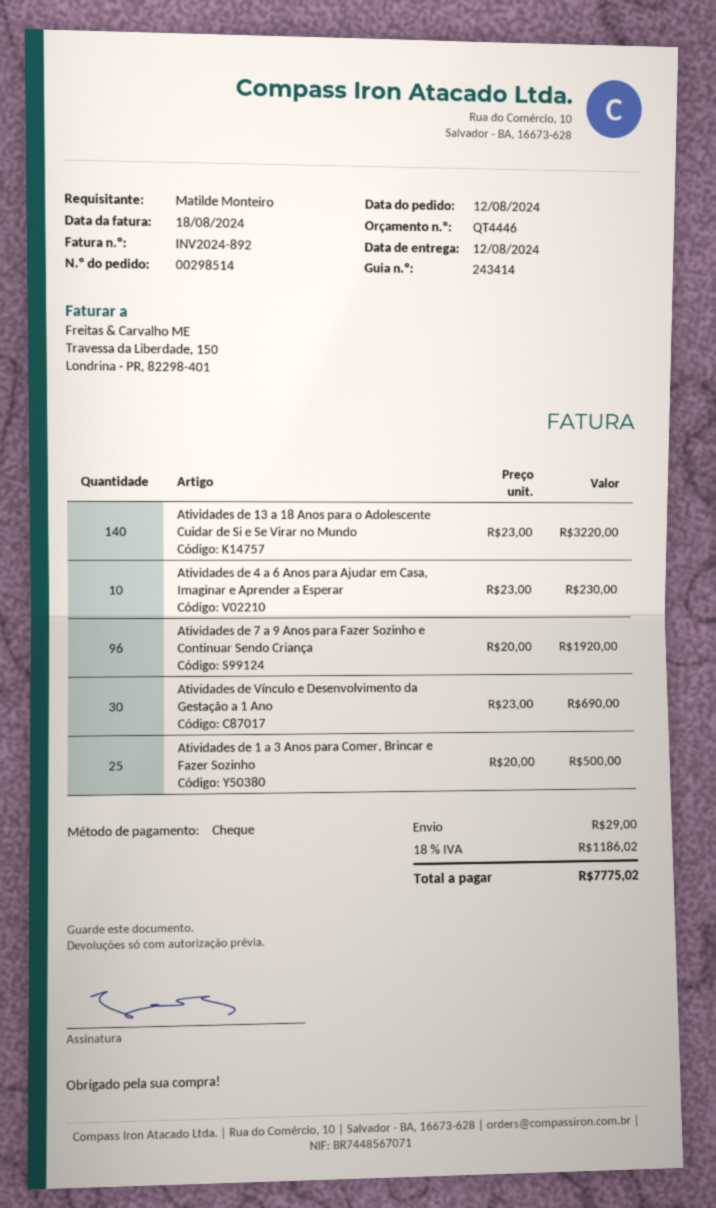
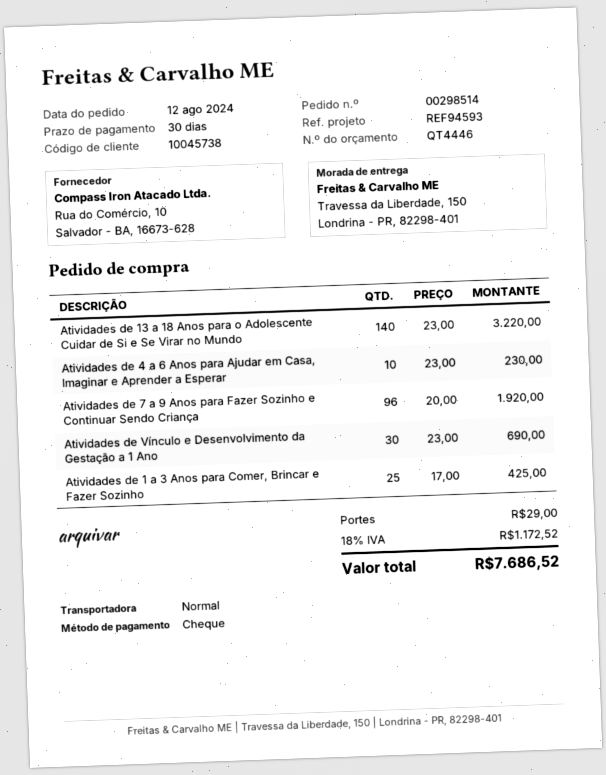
Atividades de 1 a 3 Anos para Comer, Brincar e Fazer Sozinho: 25 x 20.00 = 500.00 -> 25 x 17.00 = 425.00
tax: 18% = 1186.02 -> 18% = 1172.52
total: 7775.02 -> 7686.52

